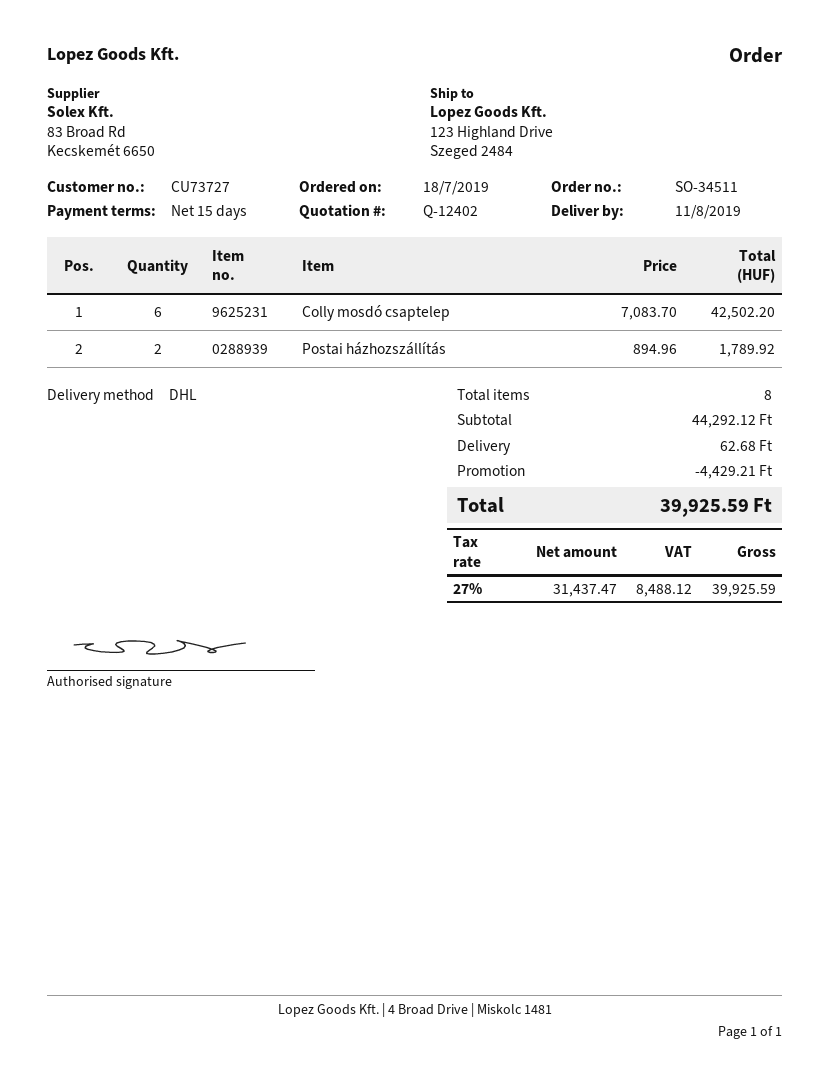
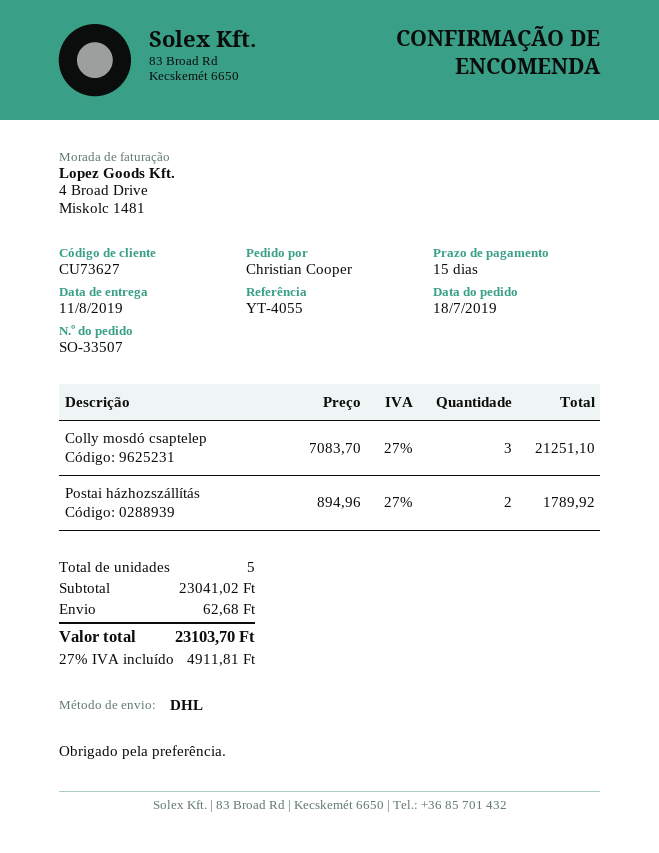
order number: SO-34511 -> SO-33507
customer number: CU73727 -> CU73627
Colly mosdó csaptelep: 6 x 7083.70 = 42502.20 -> 3 x 7083.70 = 21251.10
total quantity: 8 -> 5
subtotal: 44292.12 -> 23041.02
discount: 4429.21 -> none
tax: 27% = 8488.12 -> 27% = 4911.81
total: 39925.59 -> 23103.70

